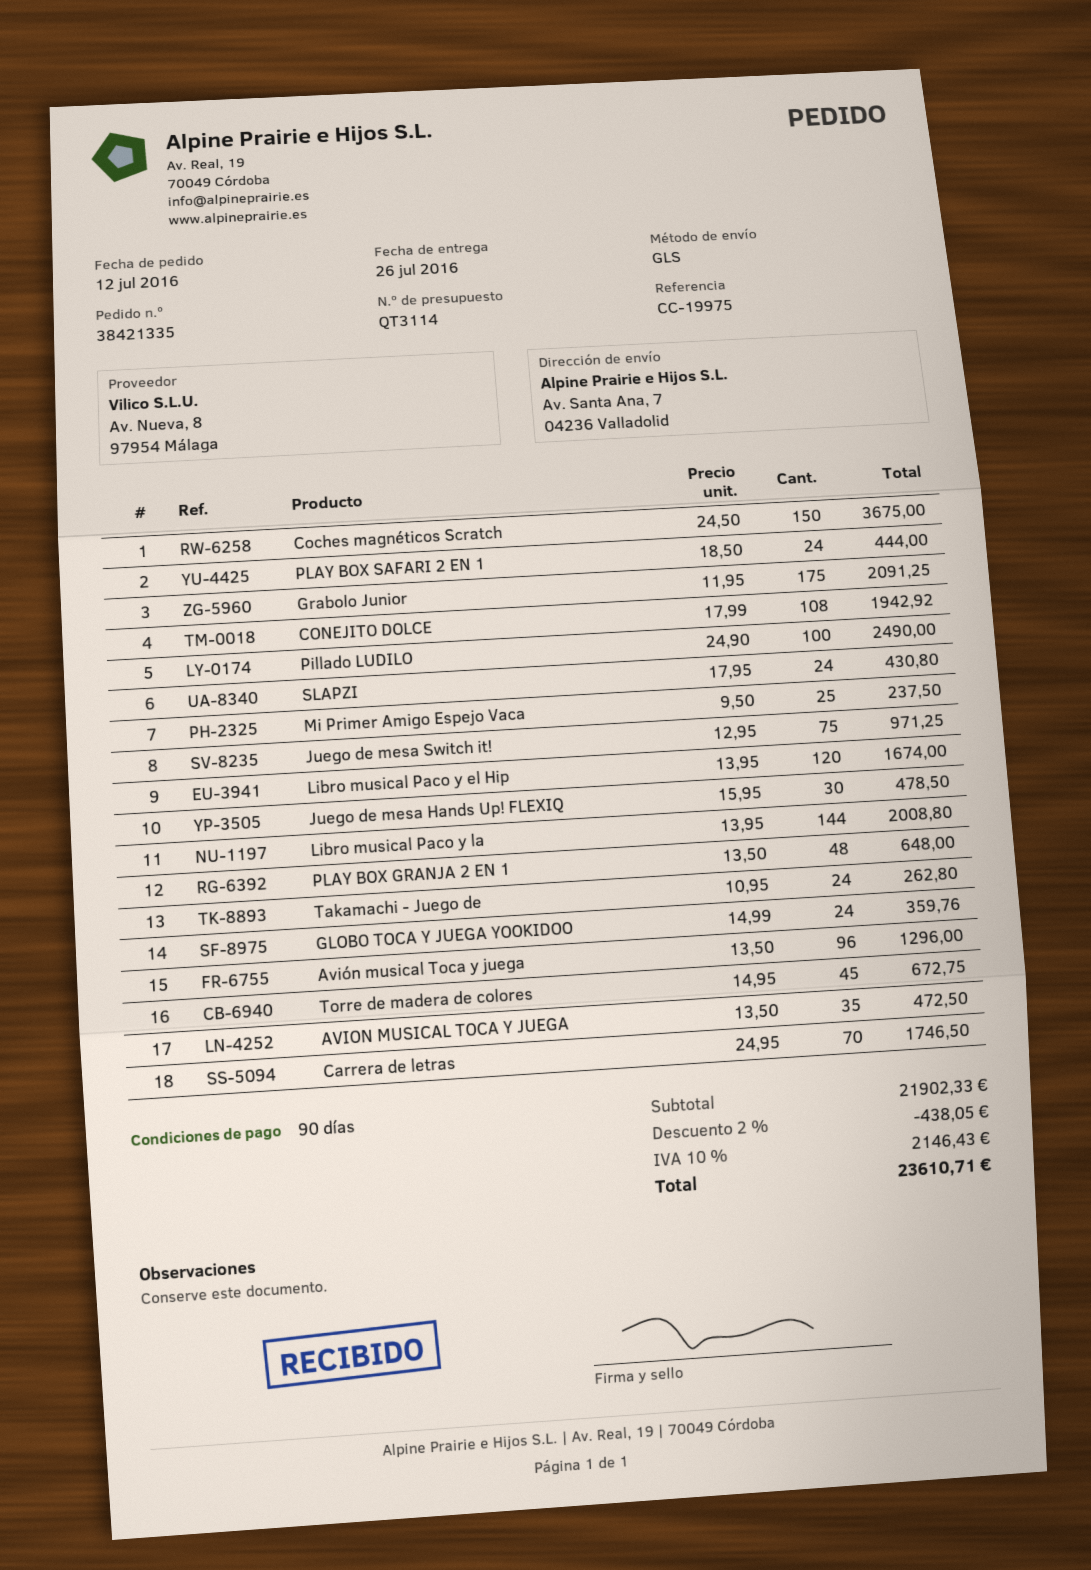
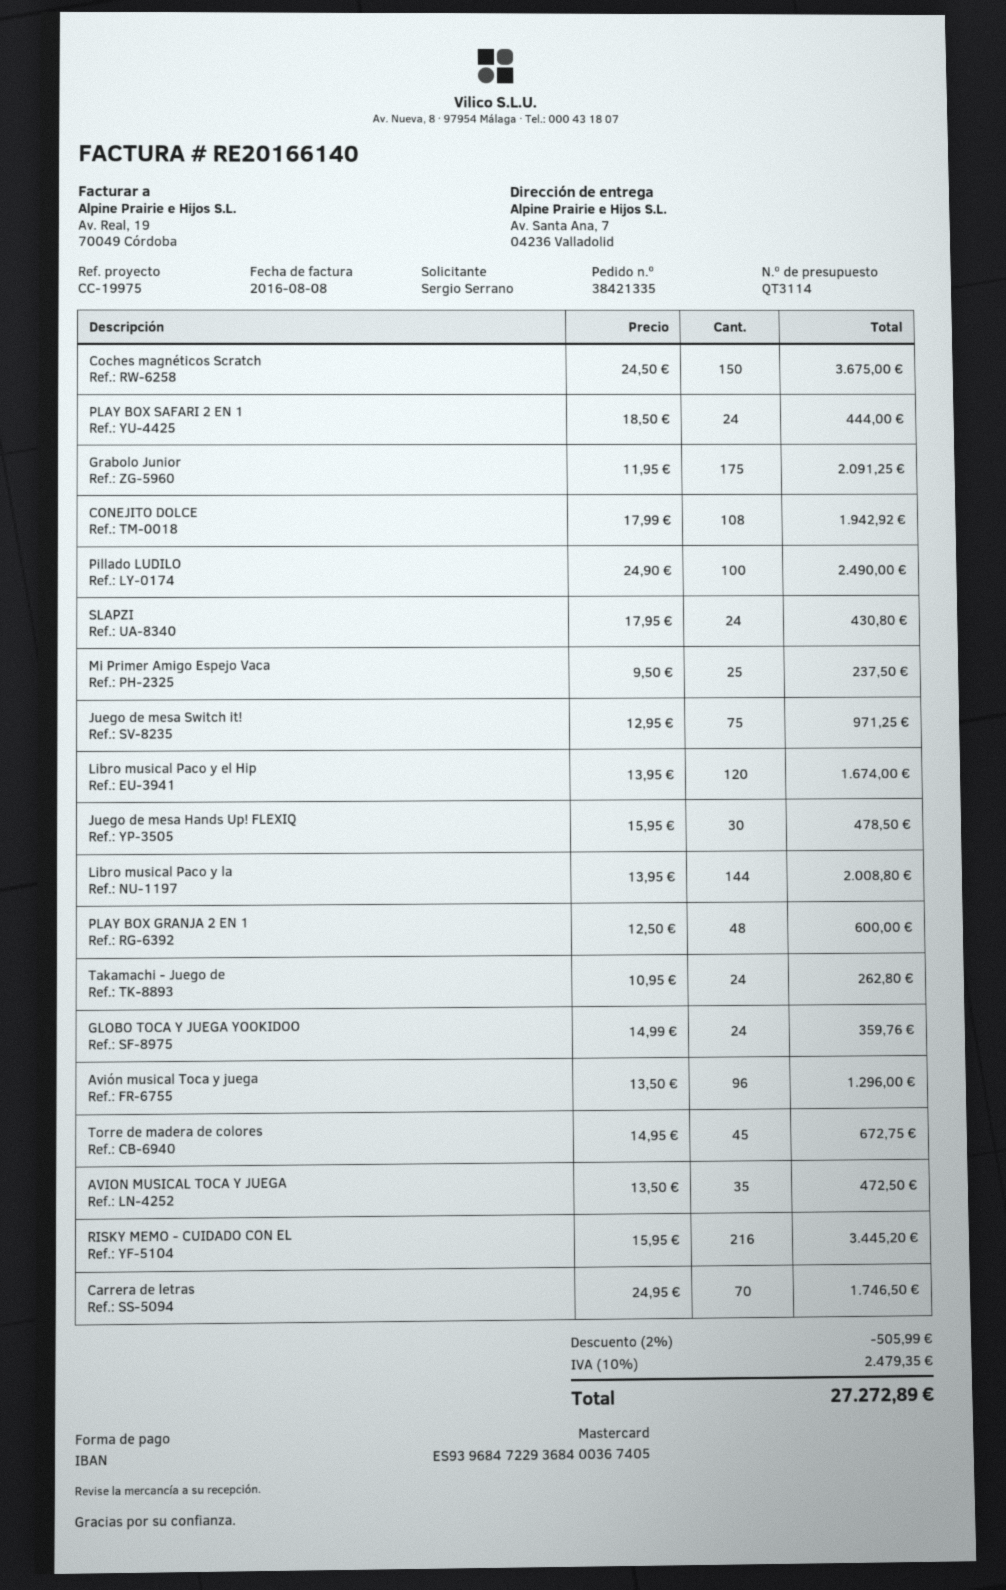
PLAY BOX GRANJA 2 EN 1: 48 x 13.50 = 648.00 -> 48 x 12.50 = 600.00
RISKY MEMO - CUIDADO CON EL: none -> 216 x 15.95 = 3445.20
discount: 2% = 438.05 -> 2% = 505.99
tax: 10% = 2146.43 -> 10% = 2479.35
total: 23610.71 -> 27272.89

